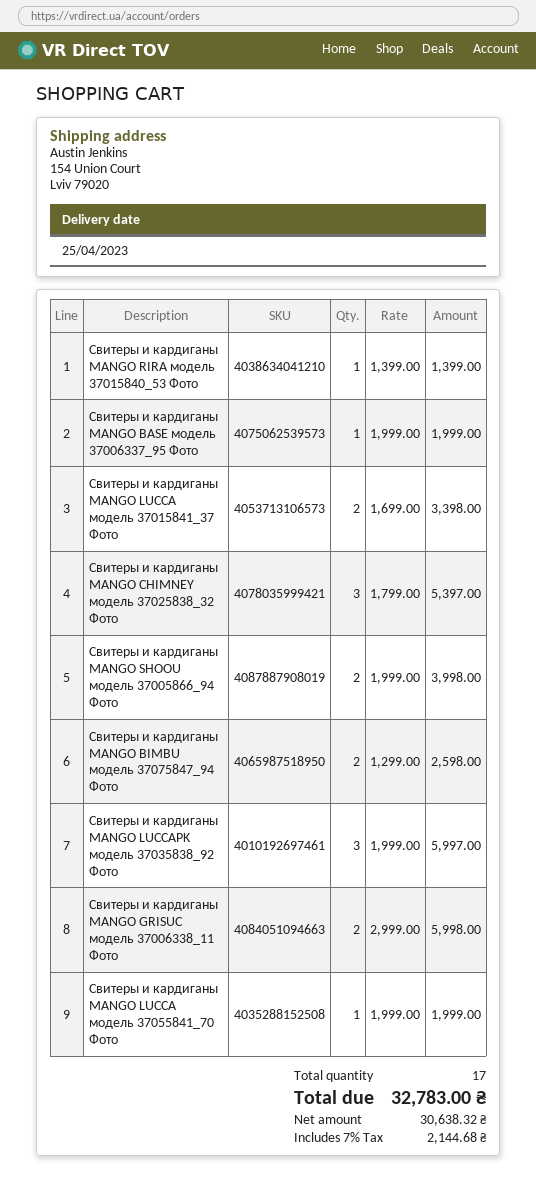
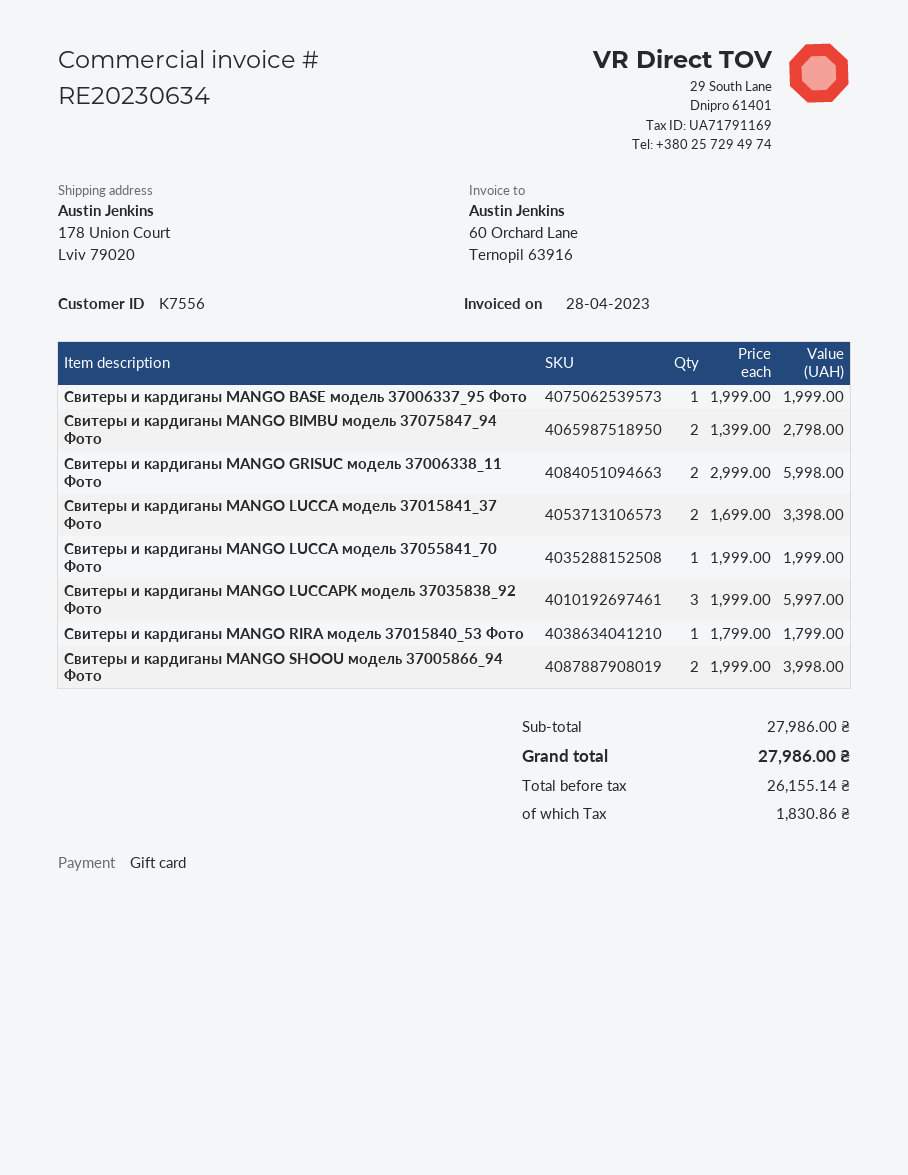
ship to: 154 Union Court, Lviv 79020 -> 178 Union Court, Lviv 79020
Свитеры и кардиганы MANGO RIRA модель 37015840_53 Фото: 1 x 1399.00 = 1399.00 -> 1 x 1799.00 = 1799.00
Свитеры и кардиганы MANGO CHIMNEY модель 37025838_32 Фото: 3 x 1799.00 = 5397.00 -> none
Свитеры и кардиганы MANGO BIMBU модель 37075847_94 Фото: 2 x 1299.00 = 2598.00 -> 2 x 1399.00 = 2798.00
net: 30638.32 -> 26155.14
tax: 2144.68 -> 1830.86
total: 32783.00 -> 27986.00

